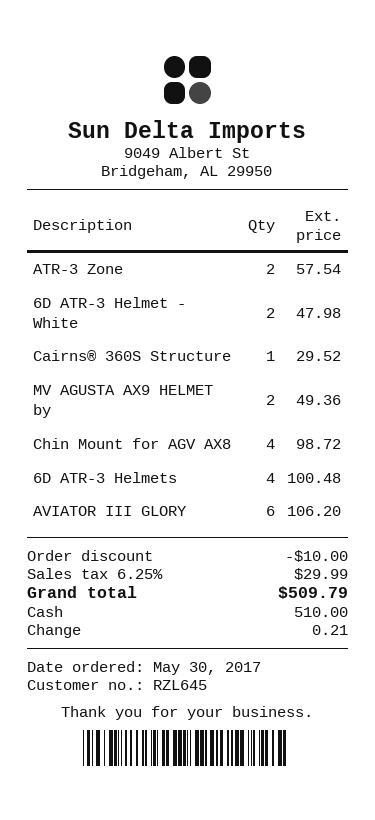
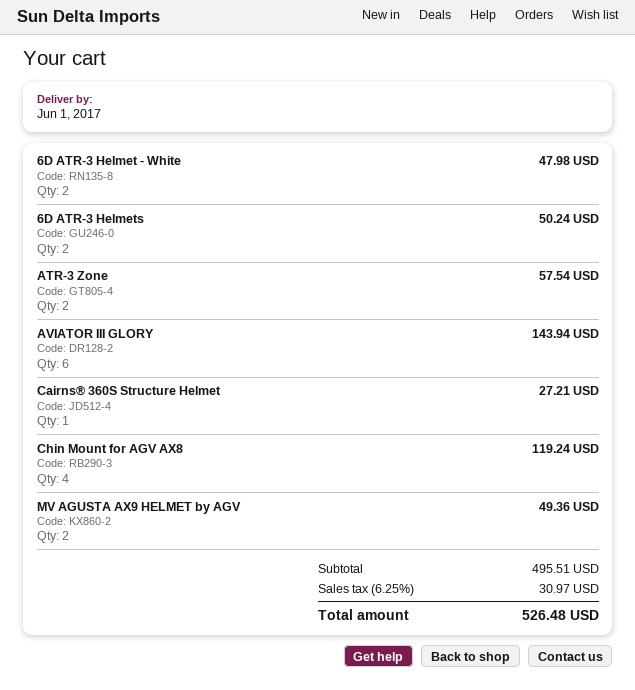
Cairns® 360S Structure: 1 for 29.52 -> 1 for 27.21
Chin Mount for AGV AX8: 4 for 98.72 -> 4 for 119.24
6D ATR-3 Helmets: 4 for 100.48 -> 2 for 50.24
AVIATOR III GLORY: 6 for 106.20 -> 6 for 143.94
discount: 10.00 -> none
tax: 6.25% = 29.99 -> 6.25% = 30.97
total: 509.79 -> 526.48

